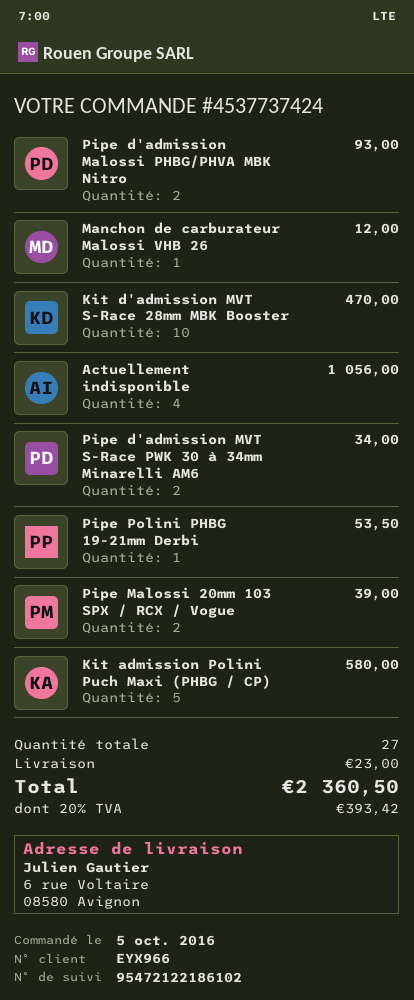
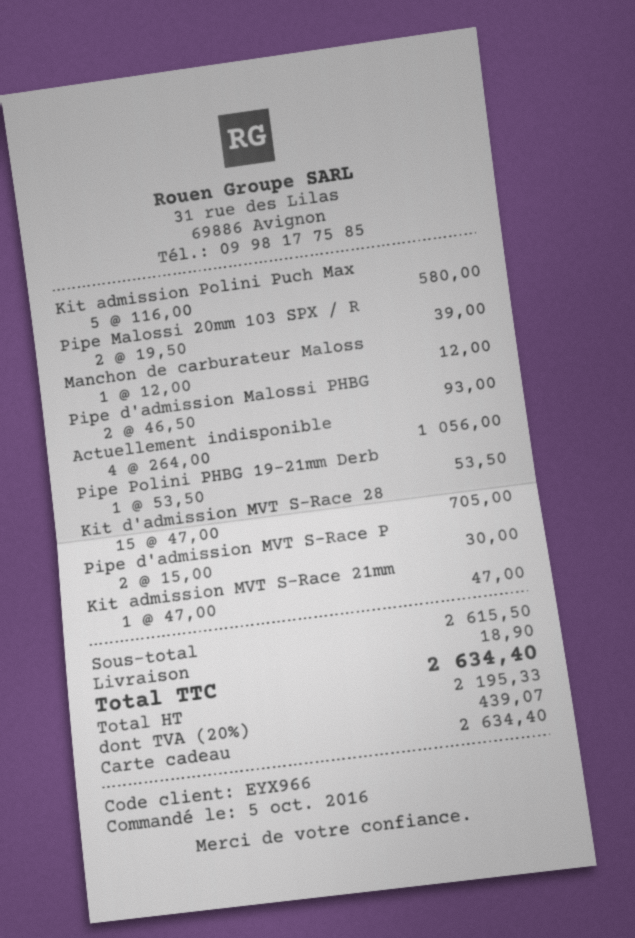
Kit d'admission MVT S-Race 28mm MBK Booster: 10 for 470.00 -> 15 for 705.00
Pipe d'admission MVT S-Race PWK 30 à 34mm Minarelli AM6: 2 for 34.00 -> 2 for 30.00
Kit admission MVT S-Race 21mm: none -> 1 for 47.00
shipping: 23.00 -> 18.90
tax: 20% = 393.42 -> 20% = 439.07
total: 2360.50 -> 2634.40

